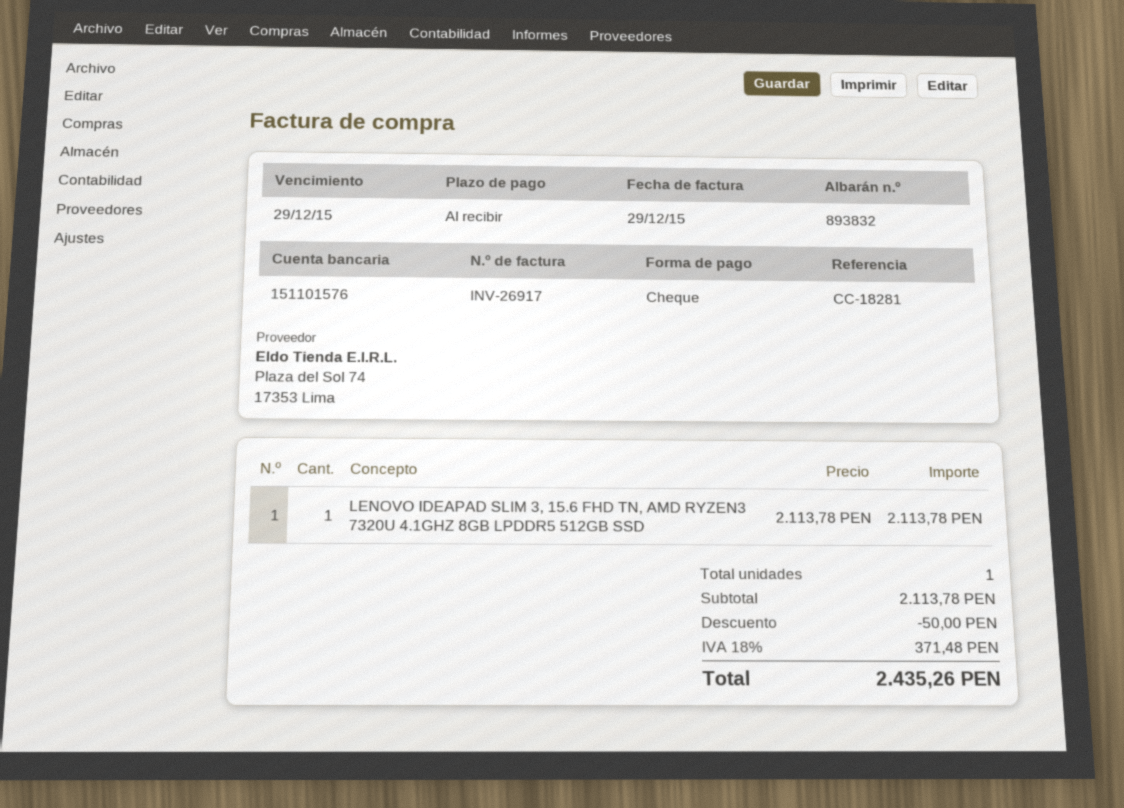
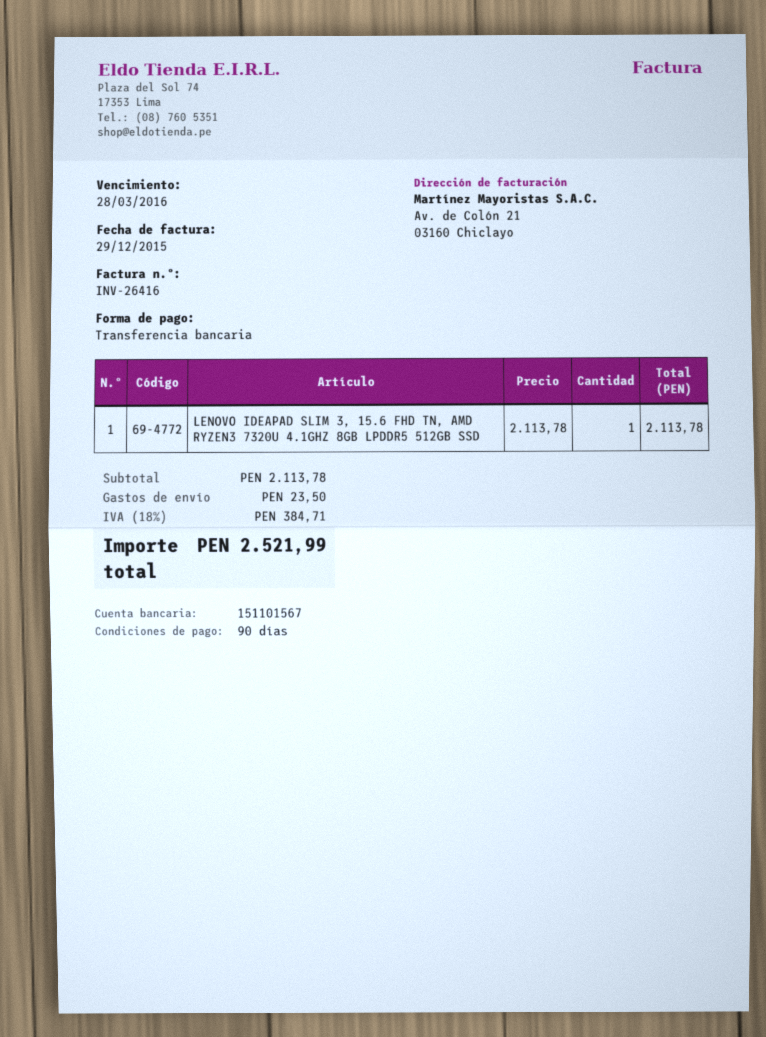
invoice number: INV-26917 -> INV-26416
payment terms: on receipt -> 90 days
due date: 2015-12-29 -> 2016-03-28
payment method: cheque -> bank transfer
bank account: 151101576 -> 151101567
discount: 50.00 -> none
shipping: none -> 23.50
tax: 18% = 371.48 -> 18% = 384.71
total: 2435.26 -> 2521.99

